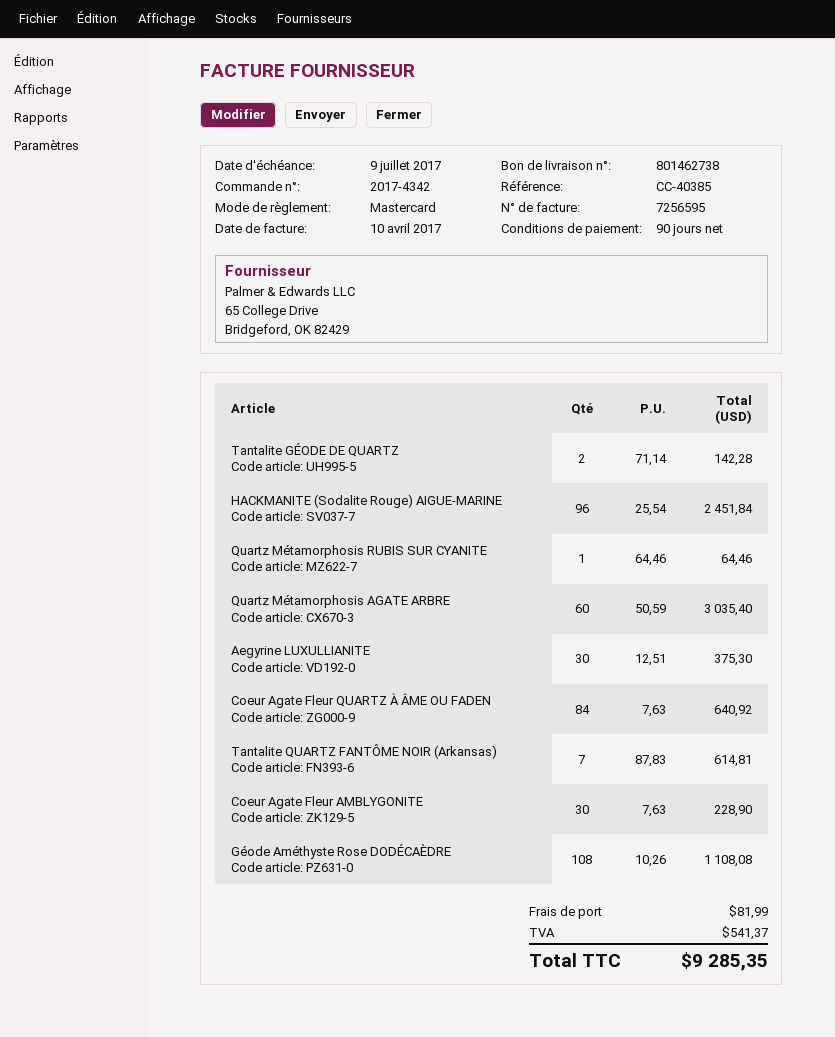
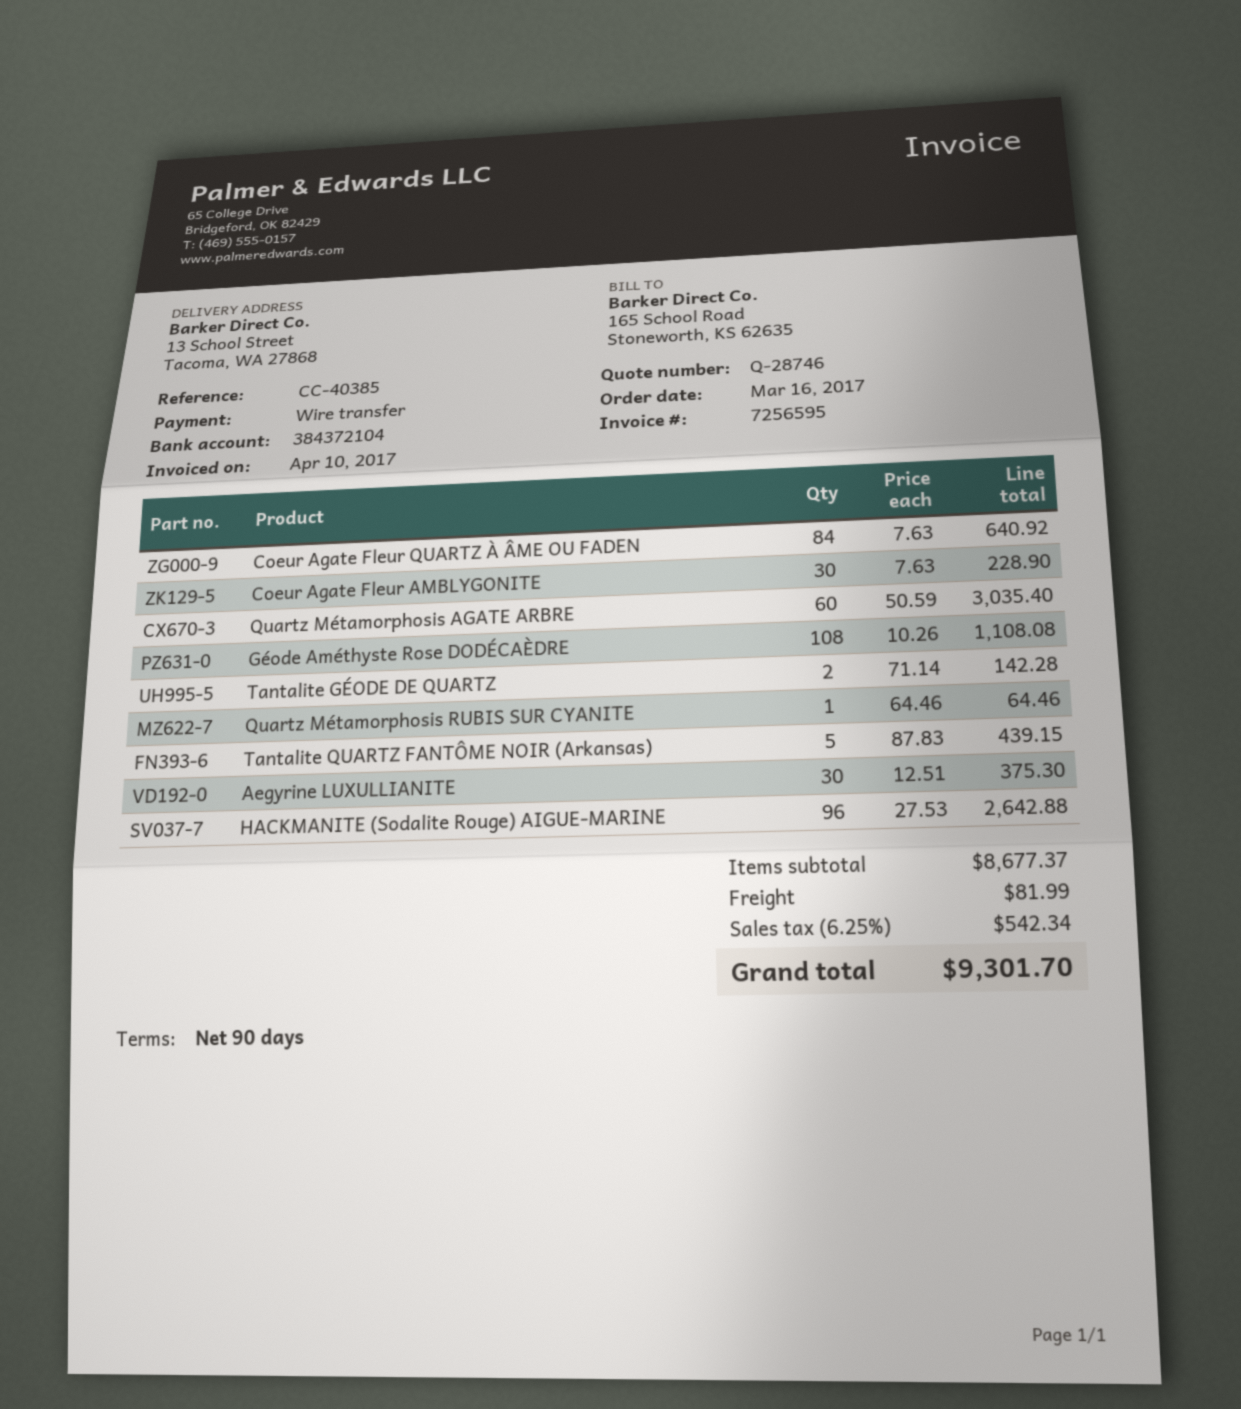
payment method: Mastercard -> bank transfer
HACKMANITE (Sodalite Rouge) AIGUE-MARINE: 96 x 25.54 = 2451.84 -> 96 x 27.53 = 2642.88
Tantalite QUARTZ FANTÔME NOIR (Arkansas): 7 x 87.83 = 614.81 -> 5 x 87.83 = 439.15
tax: 541.37 -> 542.34
total: 9285.35 -> 9301.70

